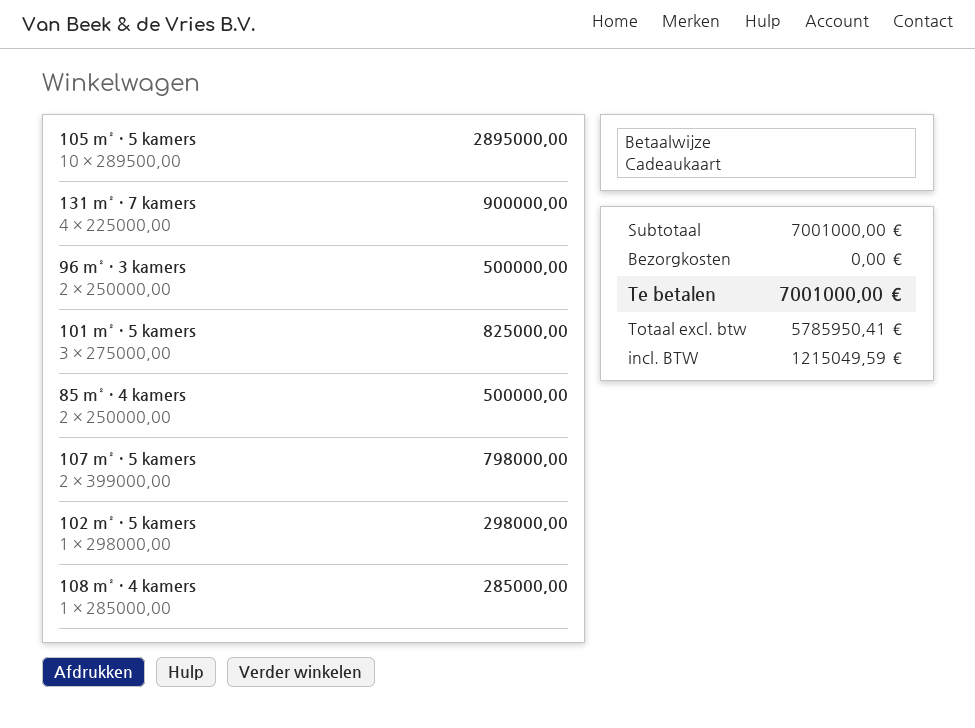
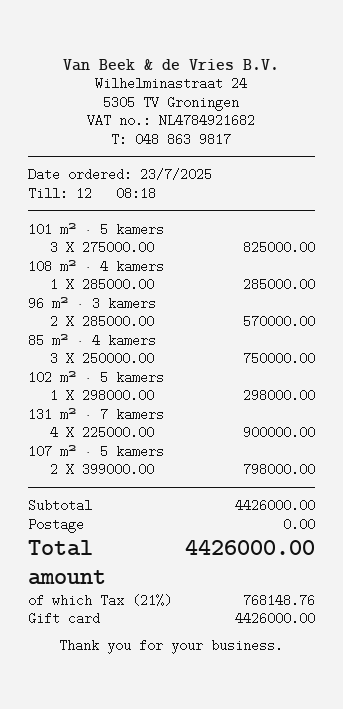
105 m² · 5 kamers: 10 x 289500.00 = 2895000.00 -> none
96 m² · 3 kamers: 2 x 250000.00 = 500000.00 -> 2 x 285000.00 = 570000.00
85 m² · 4 kamers: 2 x 250000.00 = 500000.00 -> 3 x 250000.00 = 750000.00
subtotal: 7001000.00 -> 4426000.00
tax: 1215049.59 -> 768148.76
total: 7001000.00 -> 4426000.00

